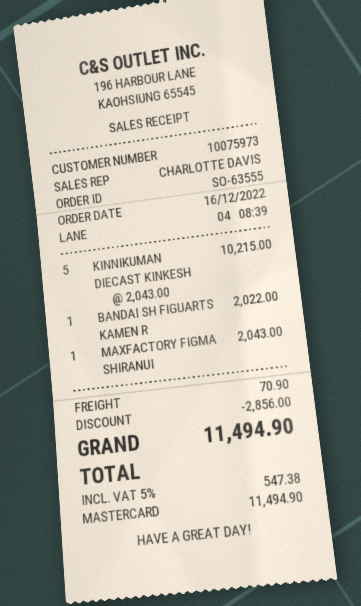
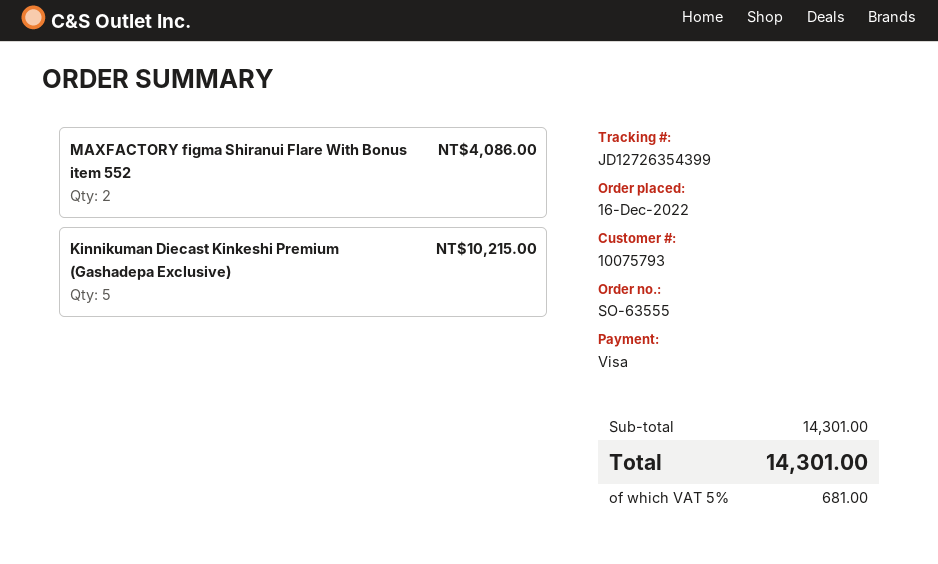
customer number: 10075973 -> 10075793
payment method: Mastercard -> Visa
BANDAI SH FIGUARTS KAMEN R: 1 for 2022.00 -> none
MAXFACTORY FIGMA SHIRANUI: 1 for 2043.00 -> 2 for 4086.00
discount: 2856.00 -> none
shipping: 70.90 -> none
tax: 5% = 547.38 -> 5% = 681.00
total: 11494.90 -> 14301.00

